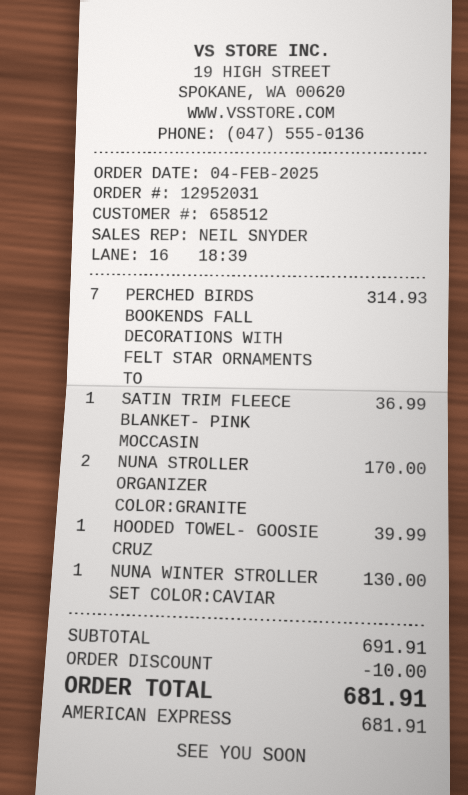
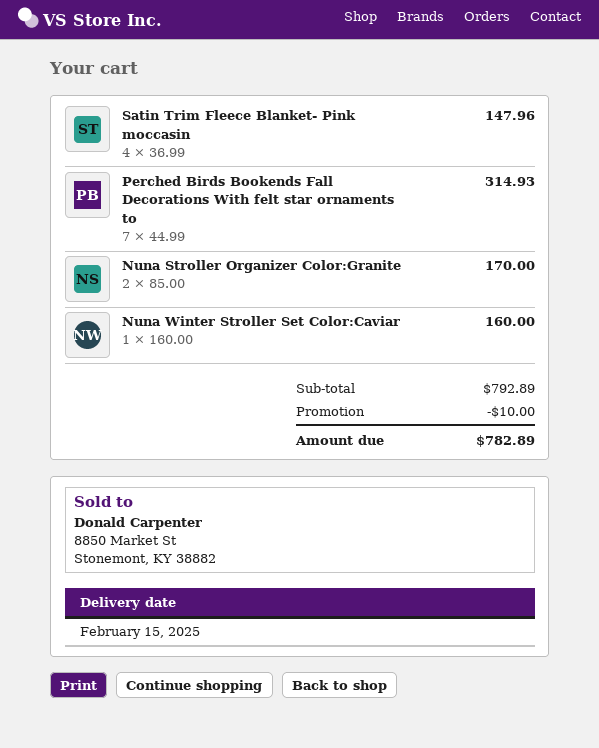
SATIN TRIM FLEECE BLANKET- PINK MOCCASIN: 1 for 36.99 -> 4 for 147.96
HOODED TOWEL- GOOSIE CRUZ: 1 for 39.99 -> none
NUNA WINTER STROLLER SET COLOR:CAVIAR: 1 for 130.00 -> 1 for 160.00
subtotal: 691.91 -> 792.89
total: 681.91 -> 782.89

